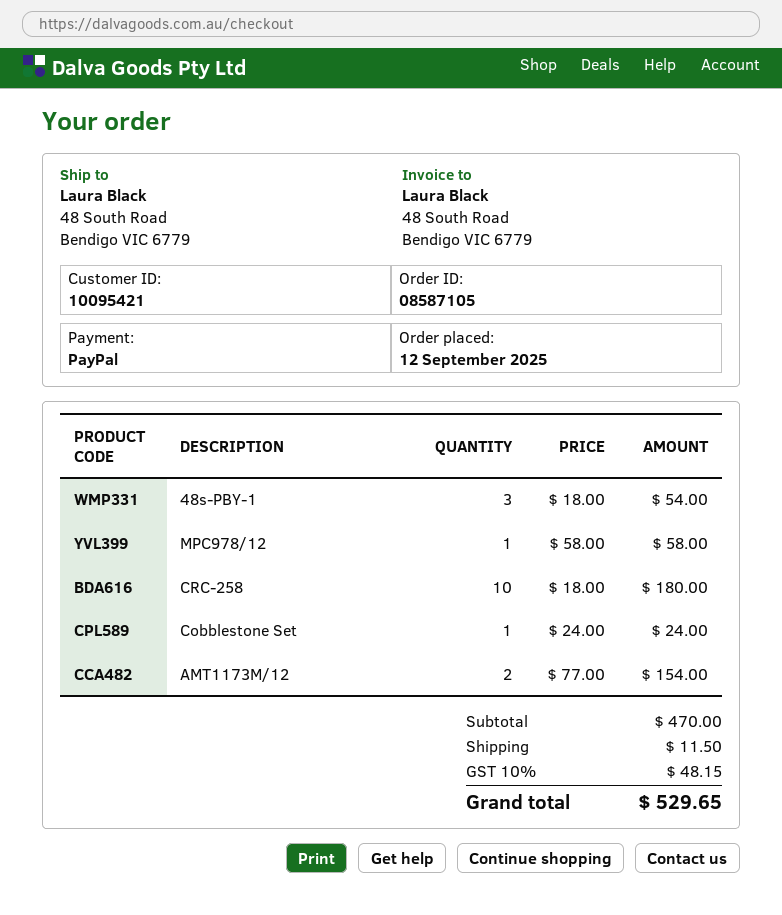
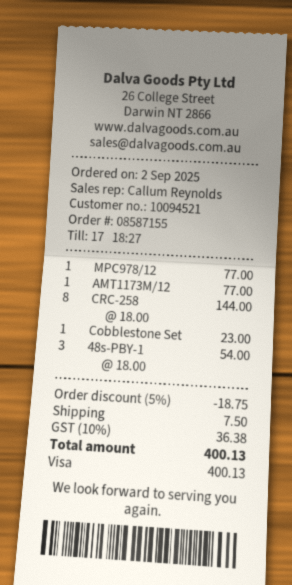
order number: 08587105 -> 08587155
order date: 2025-09-12 -> 2025-09-02
customer number: 10095421 -> 10094521
payment method: PayPal -> Visa
MPC978/12: 1 x 58.00 = 58.00 -> 1 x 77.00 = 77.00
CRC-258: 10 x 18.00 = 180.00 -> 8 x 18.00 = 144.00
Cobblestone Set: 1 x 24.00 = 24.00 -> 1 x 23.00 = 23.00
AMT1173M/12: 2 x 77.00 = 154.00 -> 1 x 77.00 = 77.00
discount: none -> 5% = 18.75
shipping: 11.50 -> 7.50
tax: 10% = 48.15 -> 10% = 36.38
total: 529.65 -> 400.13

